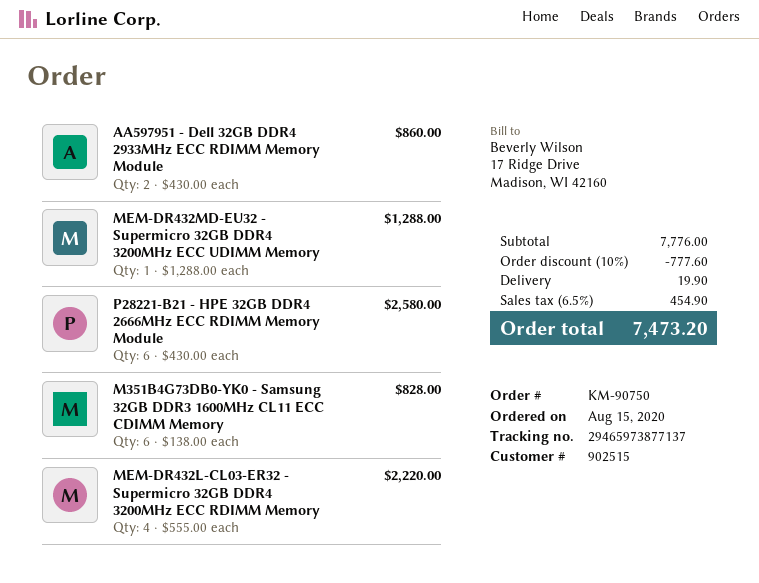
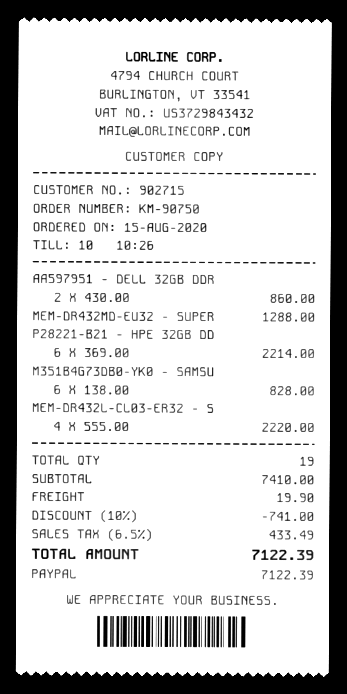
customer number: 902515 -> 902715
P28221-B21 - HPE 32GB DDR4 2666MHz ECC RDIMM Memory Module: 6 x 430.00 = 2580.00 -> 6 x 369.00 = 2214.00
subtotal: 7776.00 -> 7410.00
discount: 10% = 777.60 -> 10% = 741.00
tax: 6.5% = 454.90 -> 6.5% = 433.49
total: 7473.20 -> 7122.39

